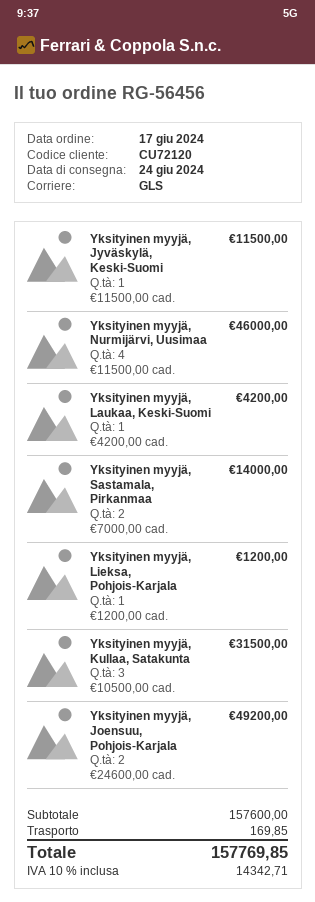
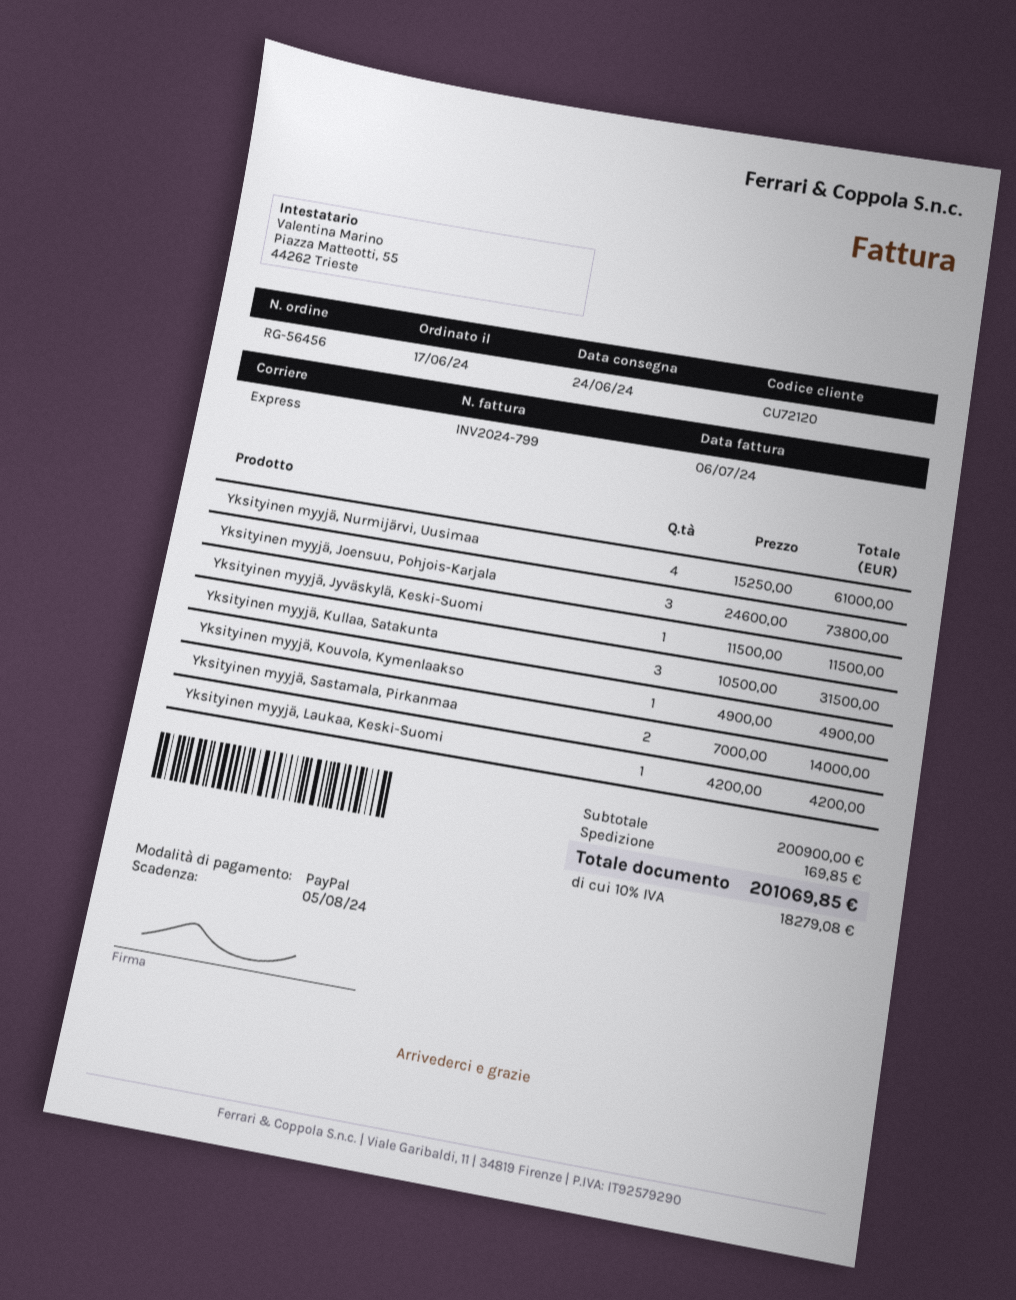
shipping method: GLS -> express
Yksityinen myyjä, Nurmijärvi, Uusimaa: 4 x 11500.00 = 46000.00 -> 4 x 15250.00 = 61000.00
Yksityinen myyjä, Lieksa, Pohjois-Karjala: 1 x 1200.00 = 1200.00 -> none
Yksityinen myyjä, Joensuu, Pohjois-Karjala: 2 x 24600.00 = 49200.00 -> 3 x 24600.00 = 73800.00
Yksityinen myyjä, Kouvola, Kymenlaakso: none -> 1 x 4900.00 = 4900.00
subtotal: 157600.00 -> 200900.00
tax: 10% = 14342.71 -> 10% = 18279.08
total: 157769.85 -> 201069.85

